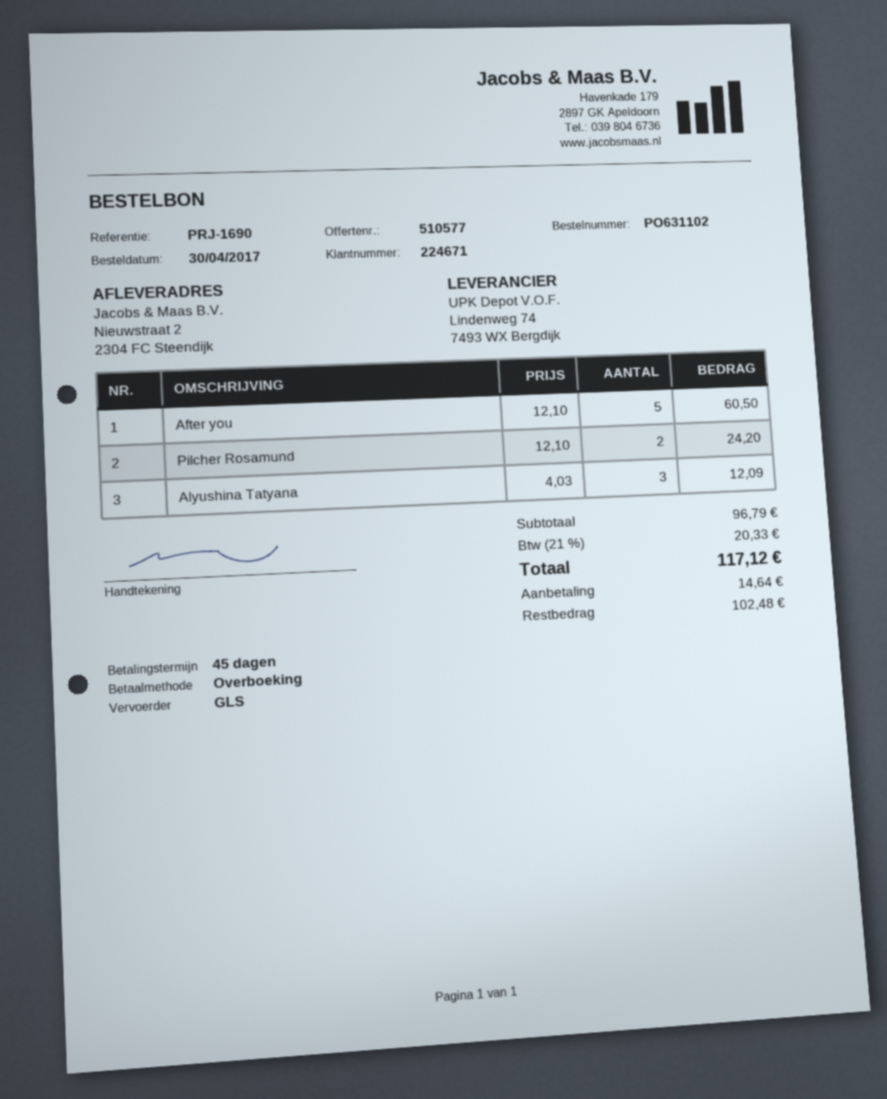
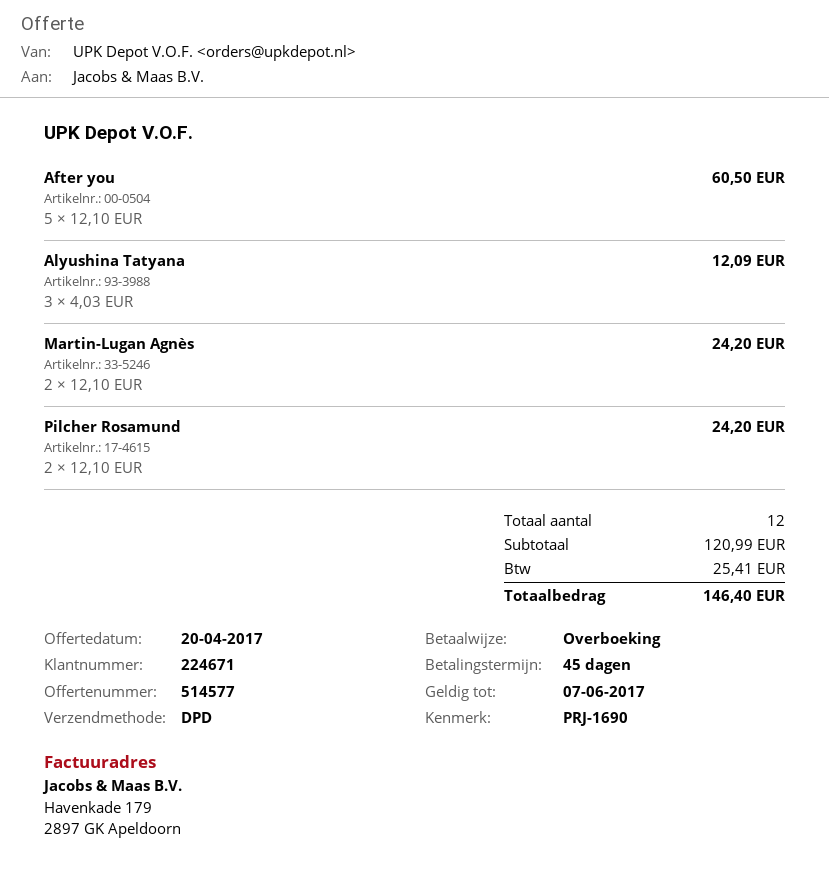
quote number: 510577 -> 514577
shipping method: GLS -> DPD
Martin-Lugan Agnès: none -> 2 x 12.10 = 24.20
subtotal: 96.79 -> 120.99
tax: 20.33 -> 25.41
total: 117.12 -> 146.40

